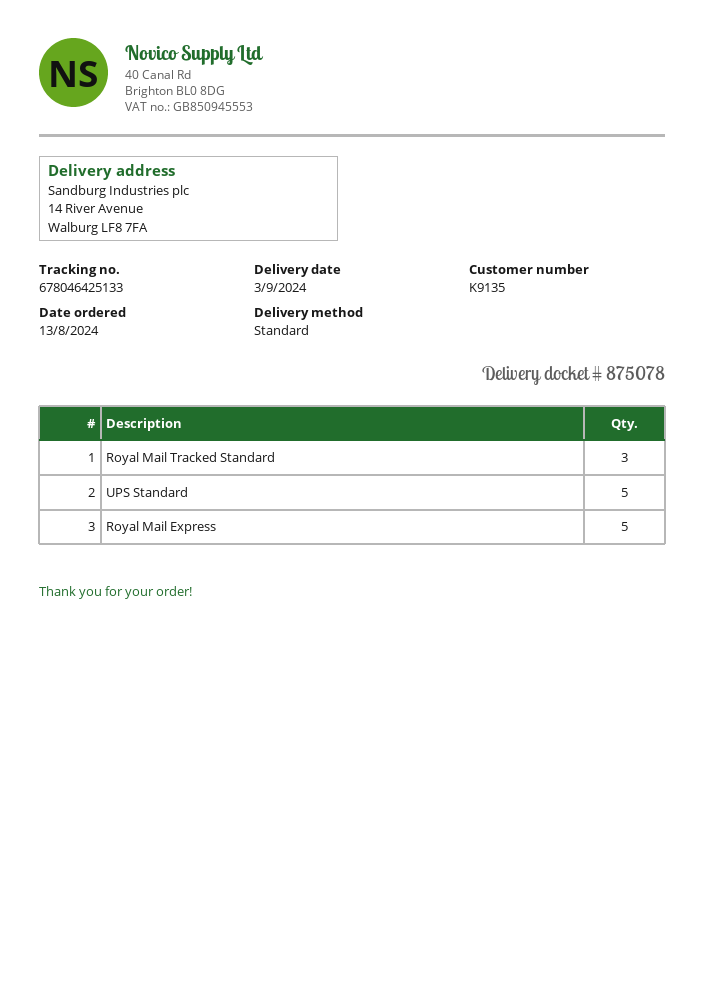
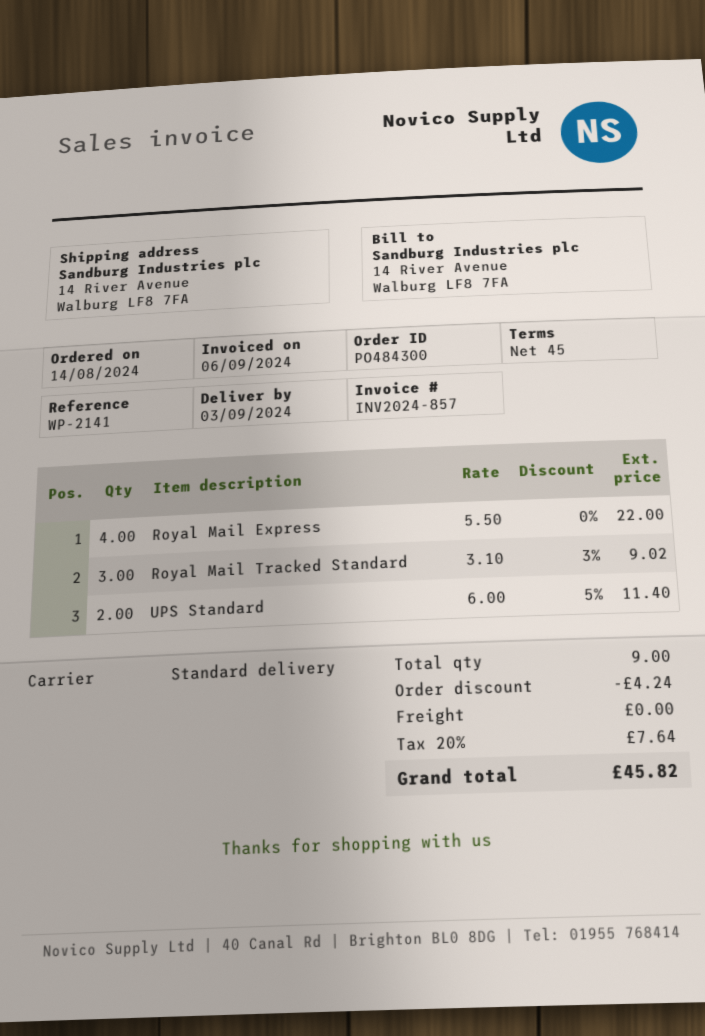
order date: 2024-08-13 -> 2024-08-14
UPS Standard: 5 -> 2
Royal Mail Express: 5 -> 4

